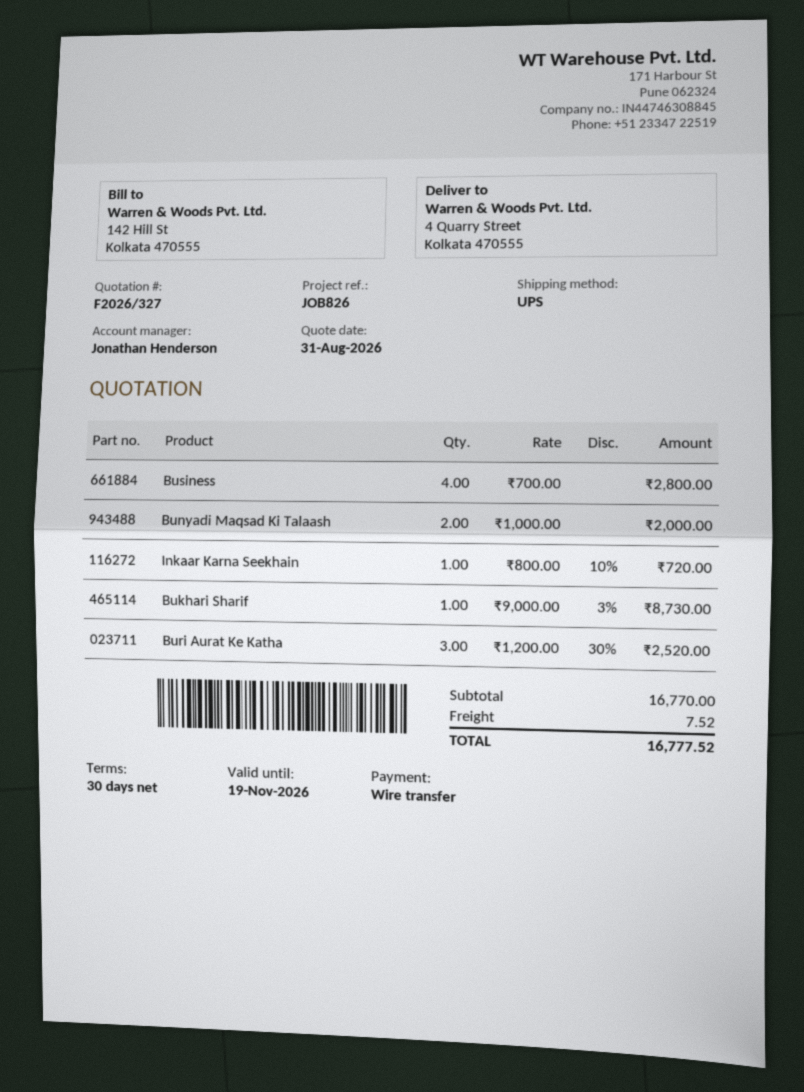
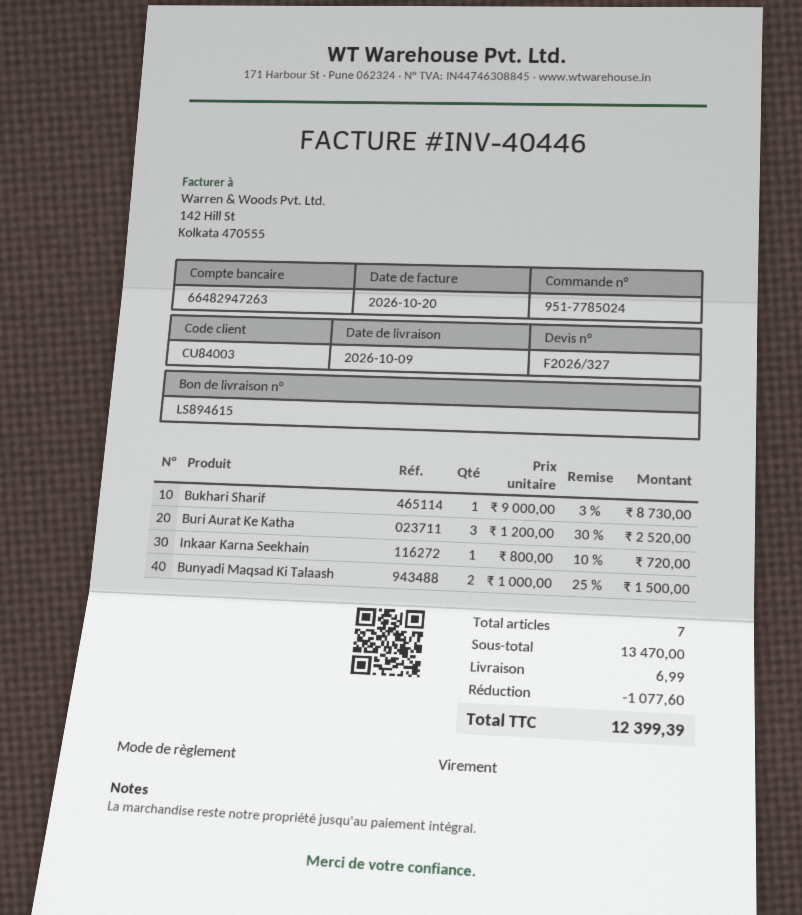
Business: 4 x 700.00 = 2800.00 -> none
Bunyadi Maqsad Ki Talaash: 2 x 1000.00 = 2000.00 -> 2 x 1000.00 - 25% = 1500.00
subtotal: 16770.00 -> 13470.00
discount: none -> 1077.60
shipping: 7.52 -> 6.99
total: 16777.52 -> 12399.39

